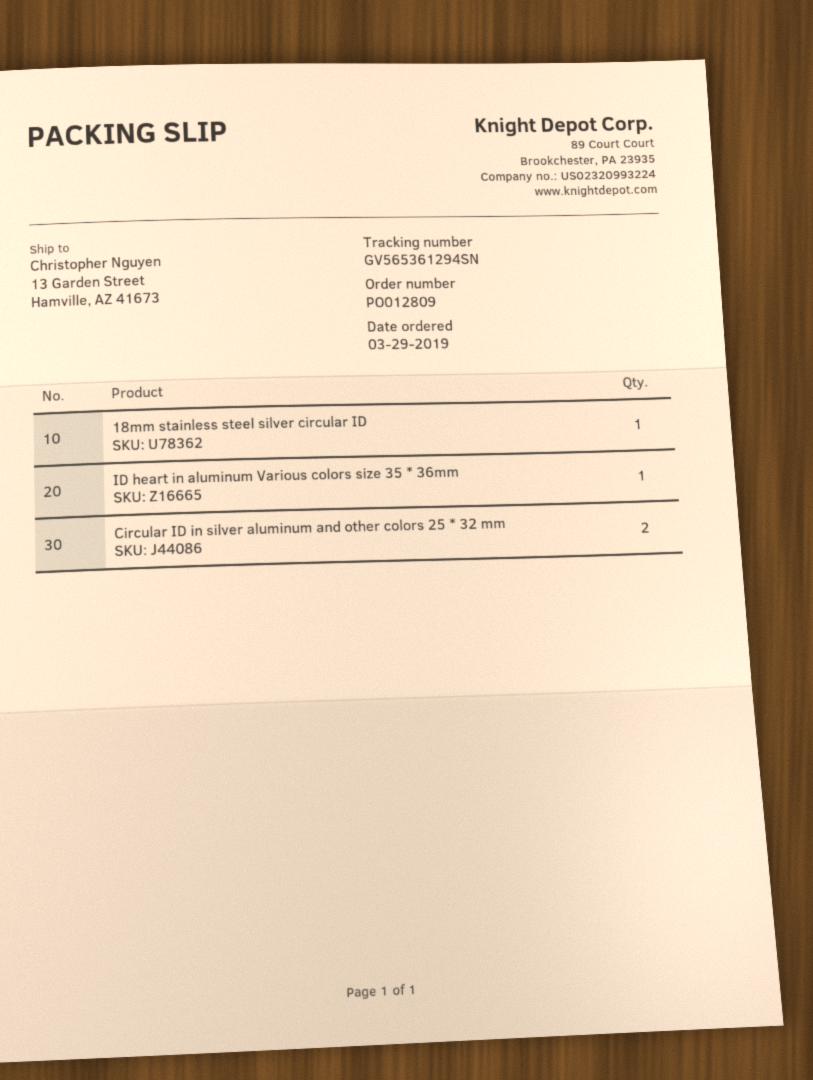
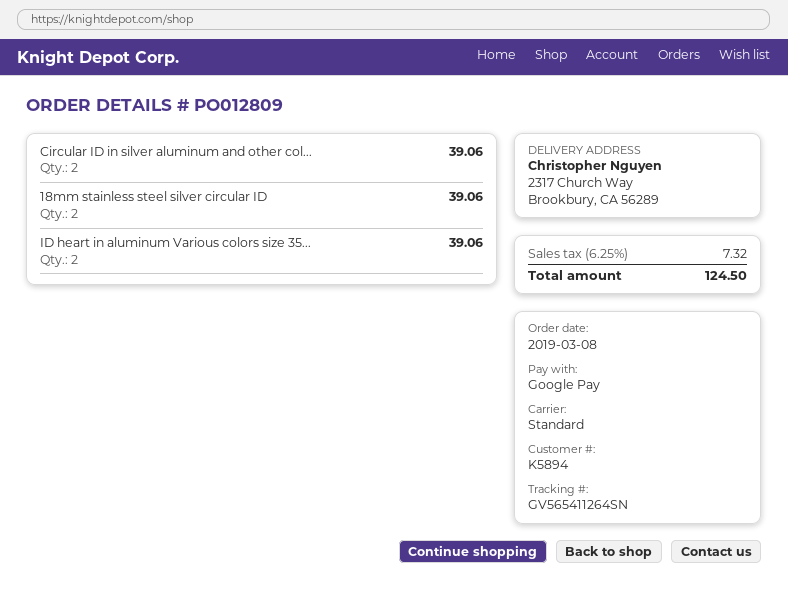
order date: 2019-03-29 -> 2019-03-08
tracking number: GV565361294SN -> GV565411264SN
ship to: 13 Garden Street, Hamville, AZ 41673 -> 2317 Church Way, Brookbury, CA 56289
18mm stainless steel silver circular ID: 1 -> 2
ID heart in aluminum Various colors size 35 * 36mm: 1 -> 2

